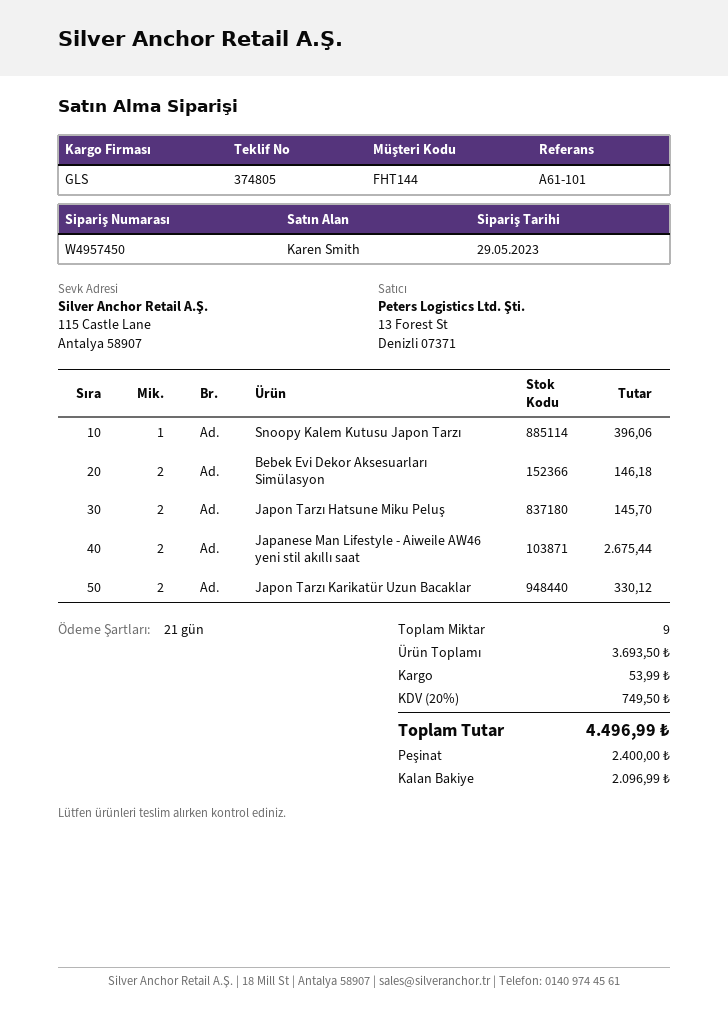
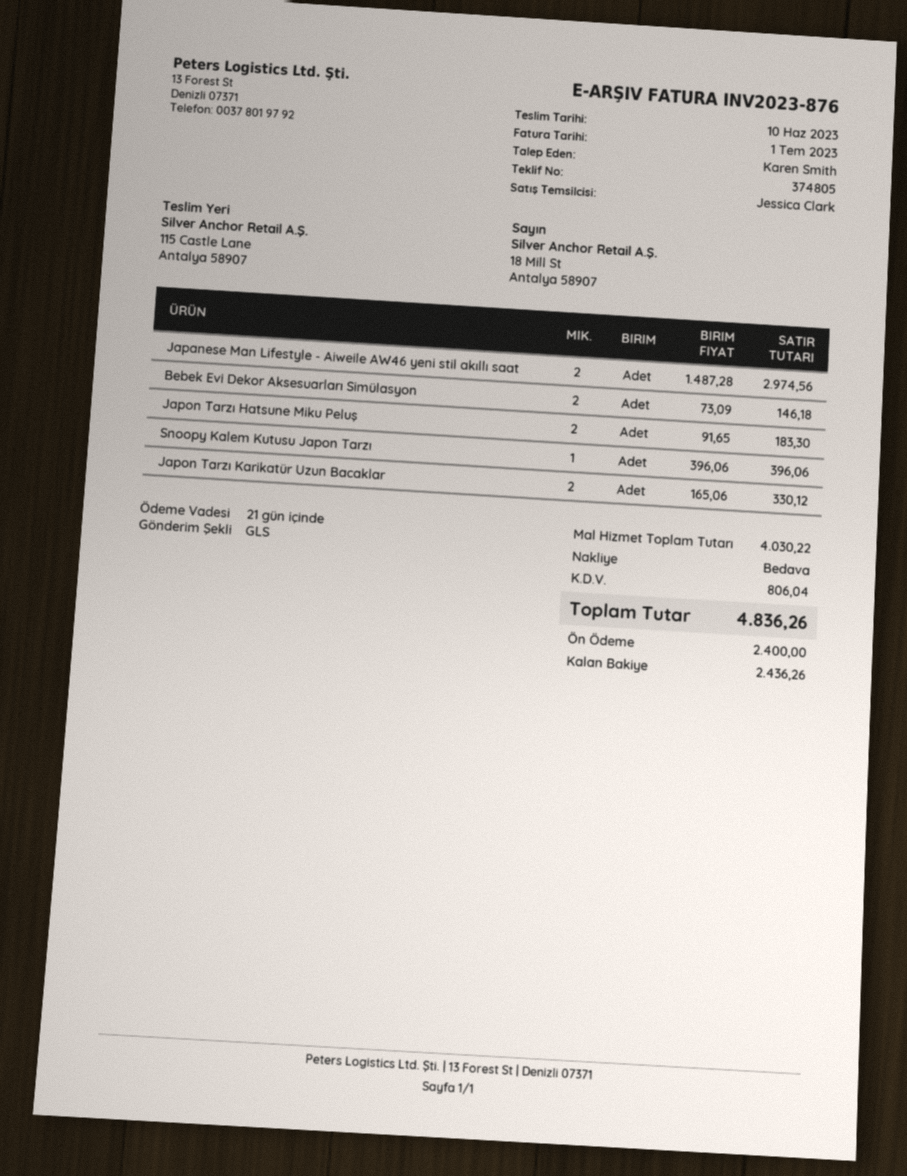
Japon Tarzı Hatsune Miku Peluş: 2 for 145.70 -> 2 for 183.30
Japanese Man Lifestyle - Aiweile AW46 yeni stil akıllı saat: 2 for 2675.44 -> 2 for 2974.56
subtotal: 3693.50 -> 4030.22
shipping: 53.99 -> 0.00
tax: 749.50 -> 806.04
total: 4496.99 -> 4836.26
balance: 2096.99 -> 2436.26

